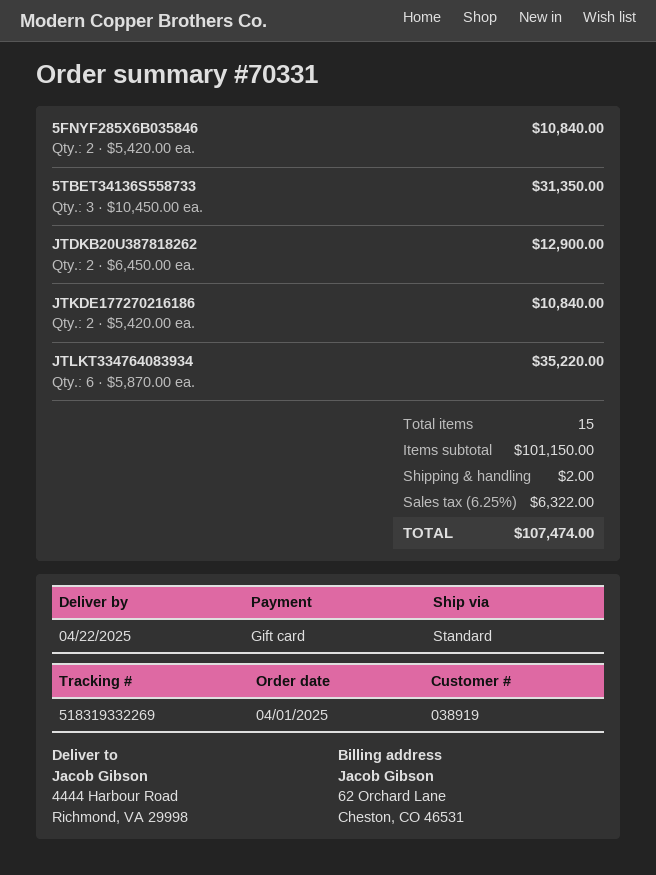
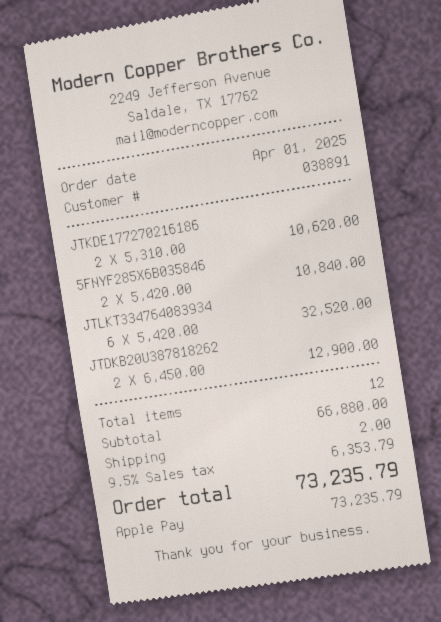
customer number: 038919 -> 038891
payment method: gift card -> Apple Pay
5TBET34136S558733: 3 x 10450.00 = 31350.00 -> none
JTKDE177270216186: 2 x 5420.00 = 10840.00 -> 2 x 5310.00 = 10620.00
JTLKT334764083934: 6 x 5870.00 = 35220.00 -> 6 x 5420.00 = 32520.00
total quantity: 15 -> 12
subtotal: 101150.00 -> 66880.00
tax: 6.25% = 6322.00 -> 9.5% = 6353.79
total: 107474.00 -> 73235.79

